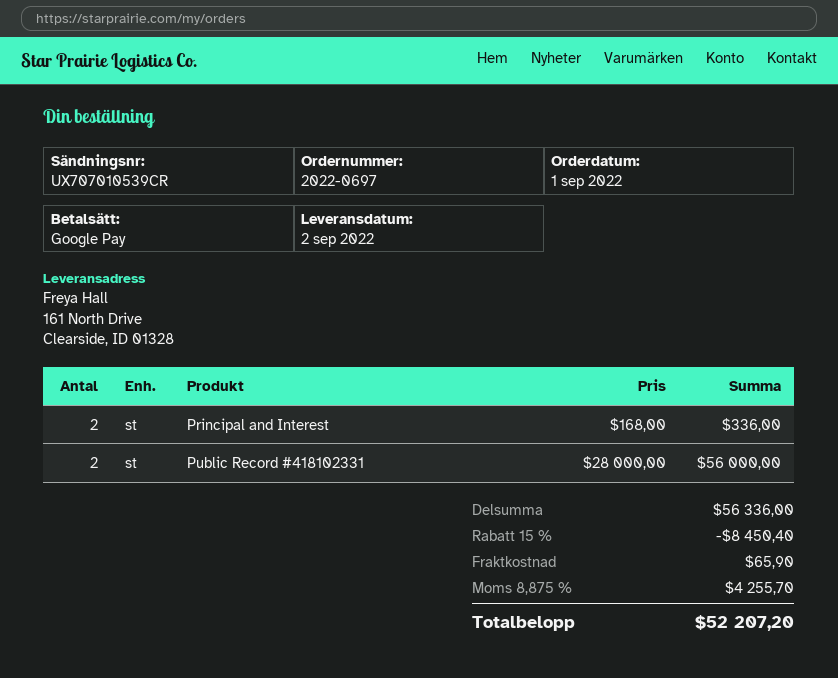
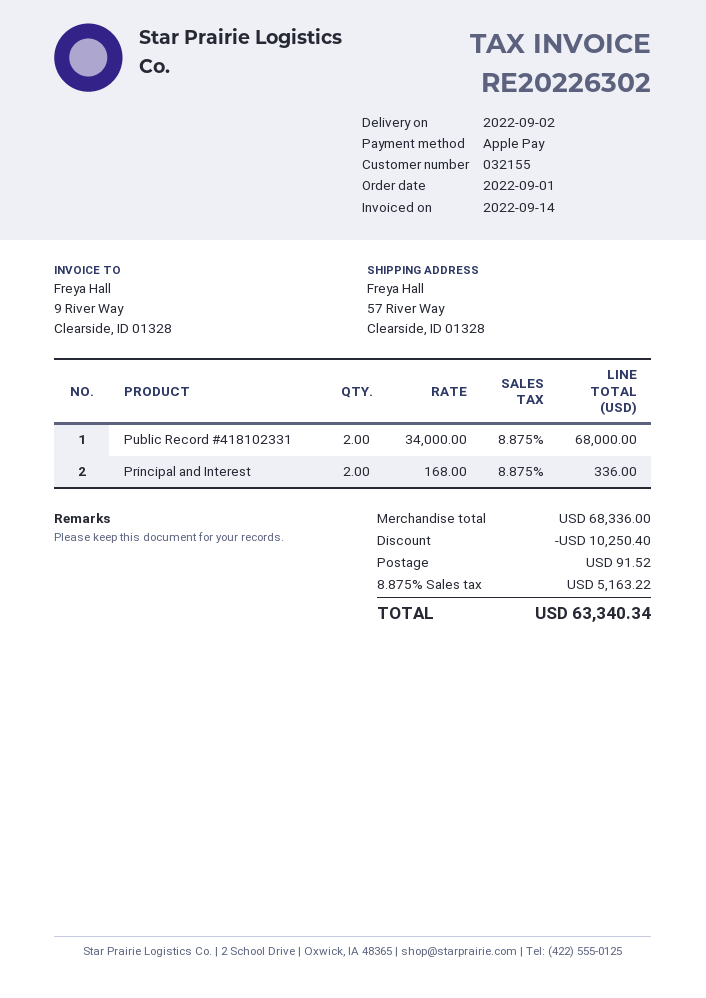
payment method: Google Pay -> Apple Pay
ship to: 161 North Drive, Clearside, ID 01328 -> 57 River Way, Clearside, ID 01328
Public Record #418102331: 2 x 28000.00 = 56000.00 -> 2 x 34000.00 = 68000.00
subtotal: 56336.00 -> 68336.00
discount: 8450.40 -> 10250.40
shipping: 65.90 -> 91.52
tax: 8.875% = 4255.70 -> 8.875% = 5163.22
total: 52207.20 -> 63340.34

